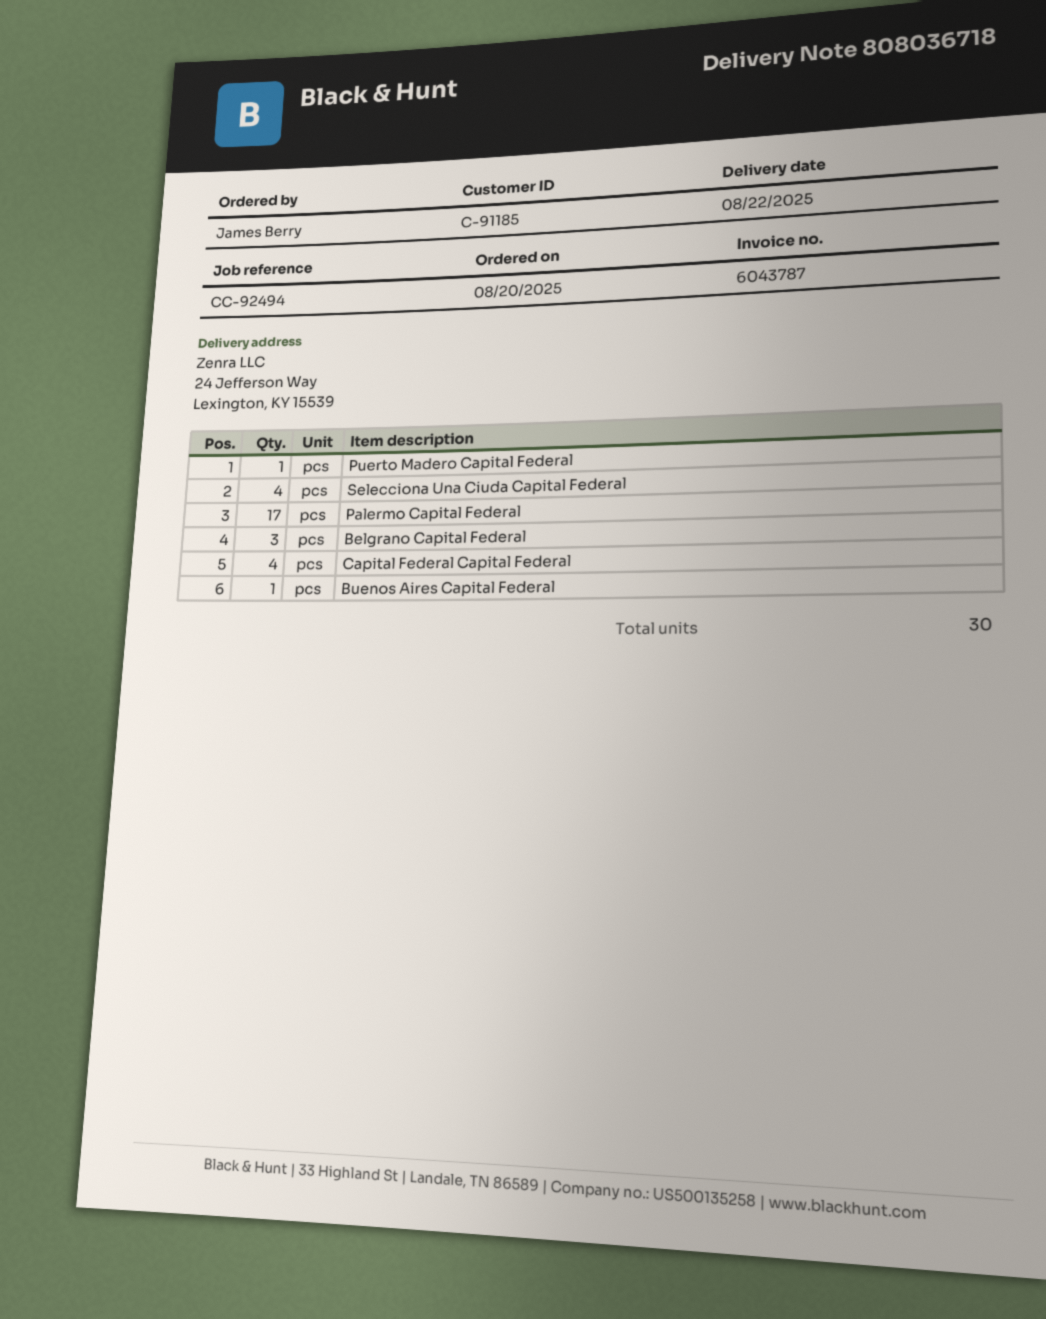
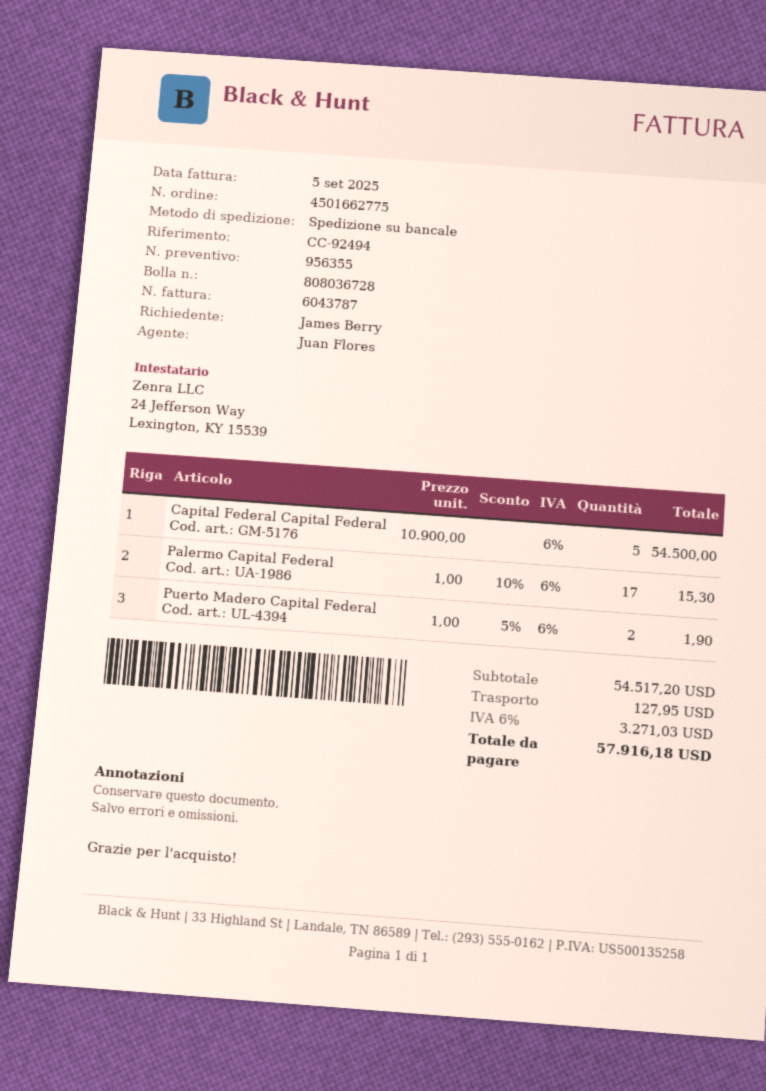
delivery note number: 808036718 -> 808036728
Puerto Madero Capital Federal: 1 -> 2
Selecciona Una Ciuda Capital Federal: 4 -> none
Belgrano Capital Federal: 3 -> none
Capital Federal Capital Federal: 4 -> 5
Buenos Aires Capital Federal: 1 -> none

